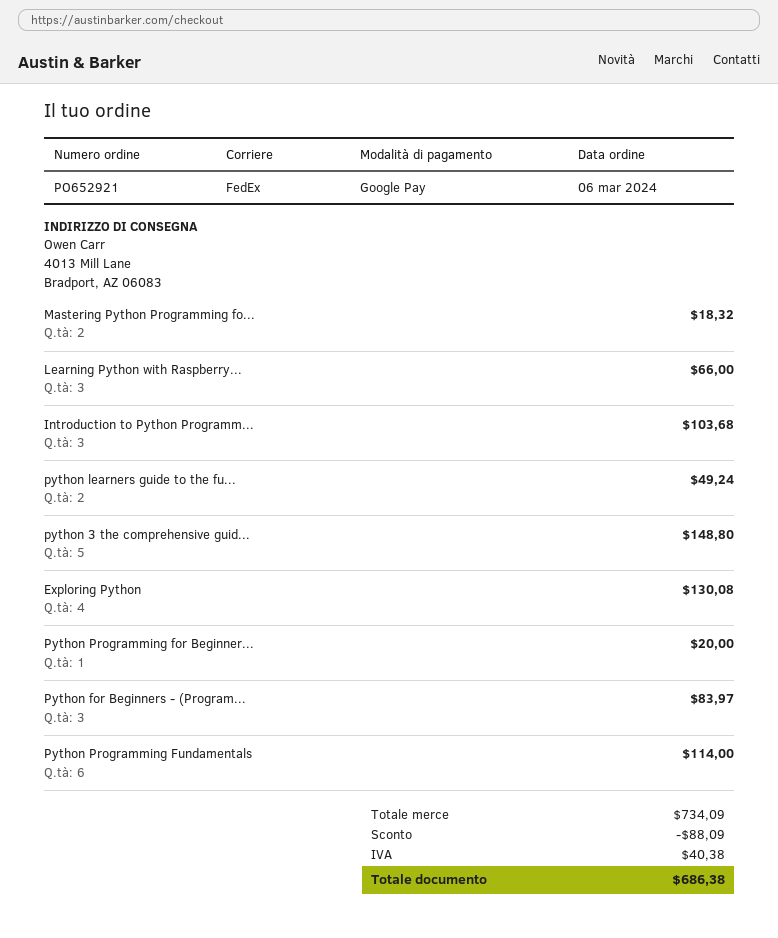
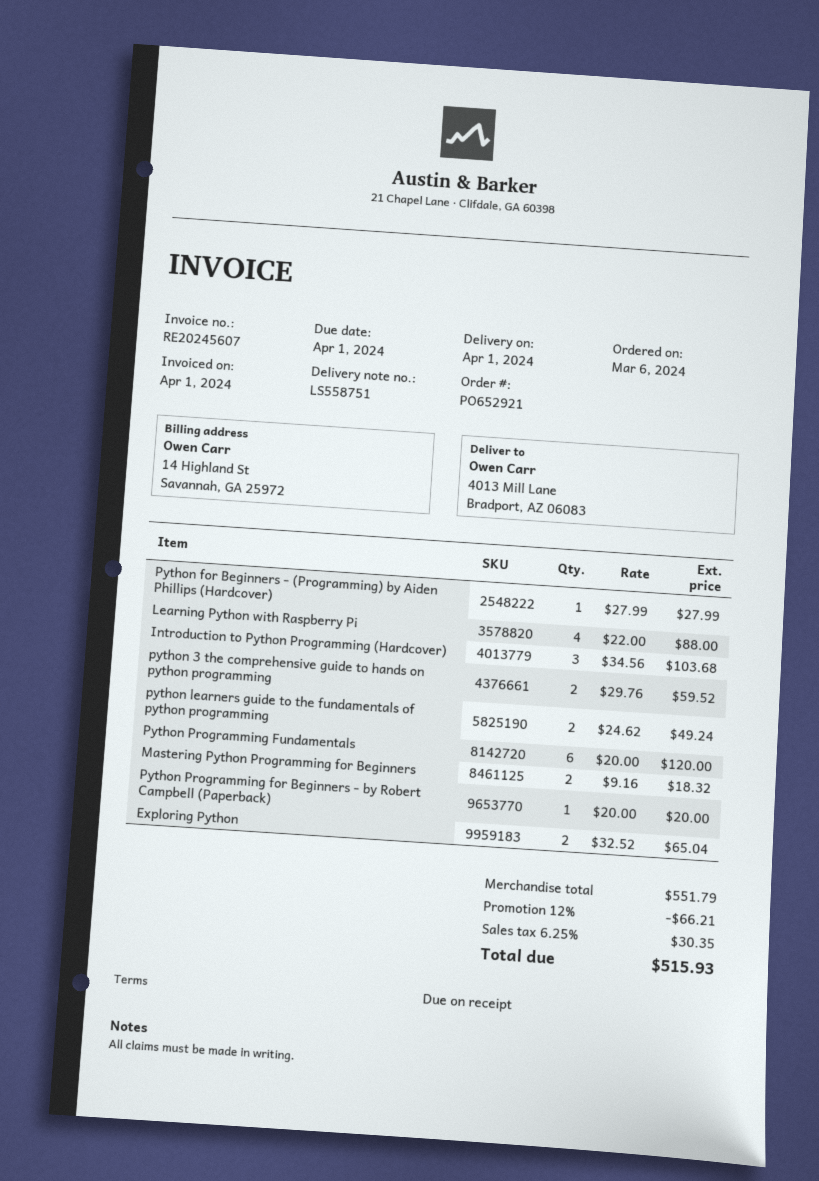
Learning Python with Raspberry...: 3 for 66.00 -> 4 for 88.00
python 3 the comprehensive guid...: 5 for 148.80 -> 2 for 59.52
Exploring Python: 4 for 130.08 -> 2 for 65.04
Python for Beginners - (Program...: 3 for 83.97 -> 1 for 27.99
Python Programming Fundamentals: 6 for 114.00 -> 6 for 120.00
subtotal: 734.09 -> 551.79
discount: 88.09 -> 66.21
tax: 40.38 -> 30.35
total: 686.38 -> 515.93

